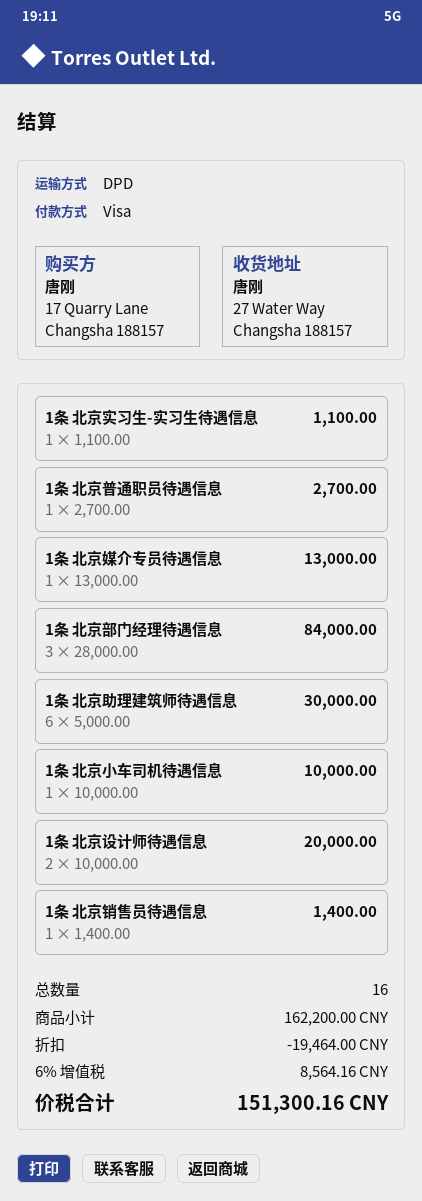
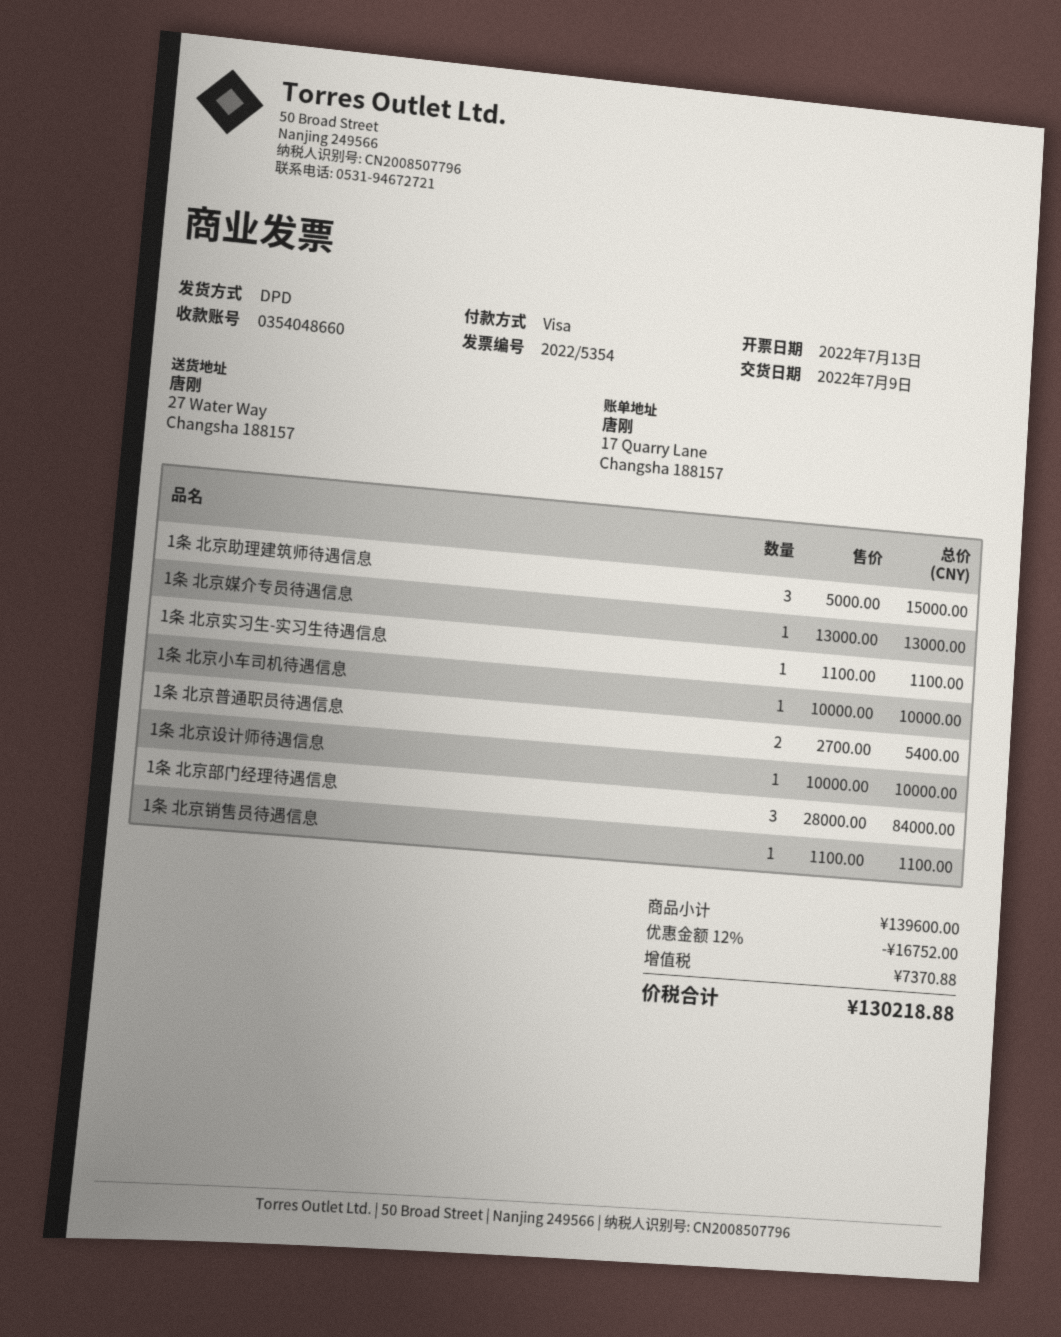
1条 北京普通职员待遇信息: 1 x 2700.00 = 2700.00 -> 2 x 2700.00 = 5400.00
1条 北京助理建筑师待遇信息: 6 x 5000.00 = 30000.00 -> 3 x 5000.00 = 15000.00
1条 北京设计师待遇信息: 2 x 10000.00 = 20000.00 -> 1 x 10000.00 = 10000.00
1条 北京销售员待遇信息: 1 x 1400.00 = 1400.00 -> 1 x 1100.00 = 1100.00
subtotal: 162200.00 -> 139600.00
discount: 19464.00 -> 16752.00
tax: 8564.16 -> 7370.88
total: 151300.16 -> 130218.88

